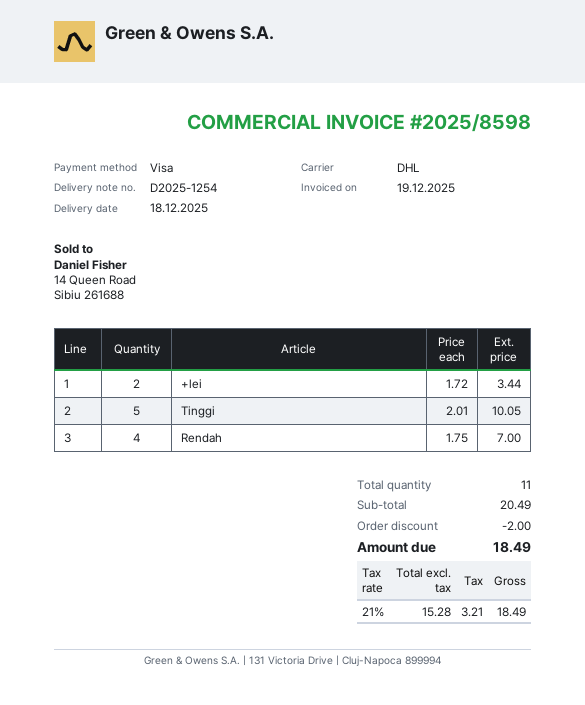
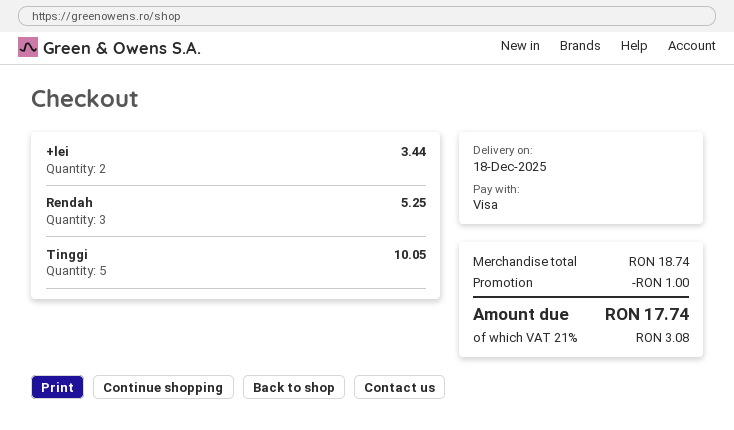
Rendah: 4 for 7.00 -> 3 for 5.25
subtotal: 20.49 -> 18.74
discount: 2.00 -> 1.00
tax: 21% = 3.21 -> 21% = 3.08
total: 18.49 -> 17.74

